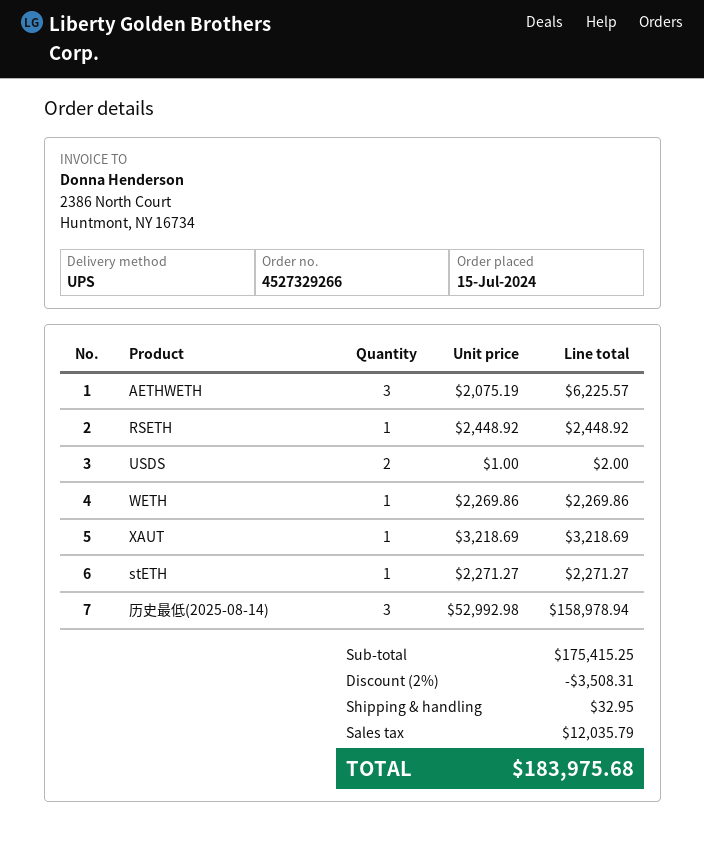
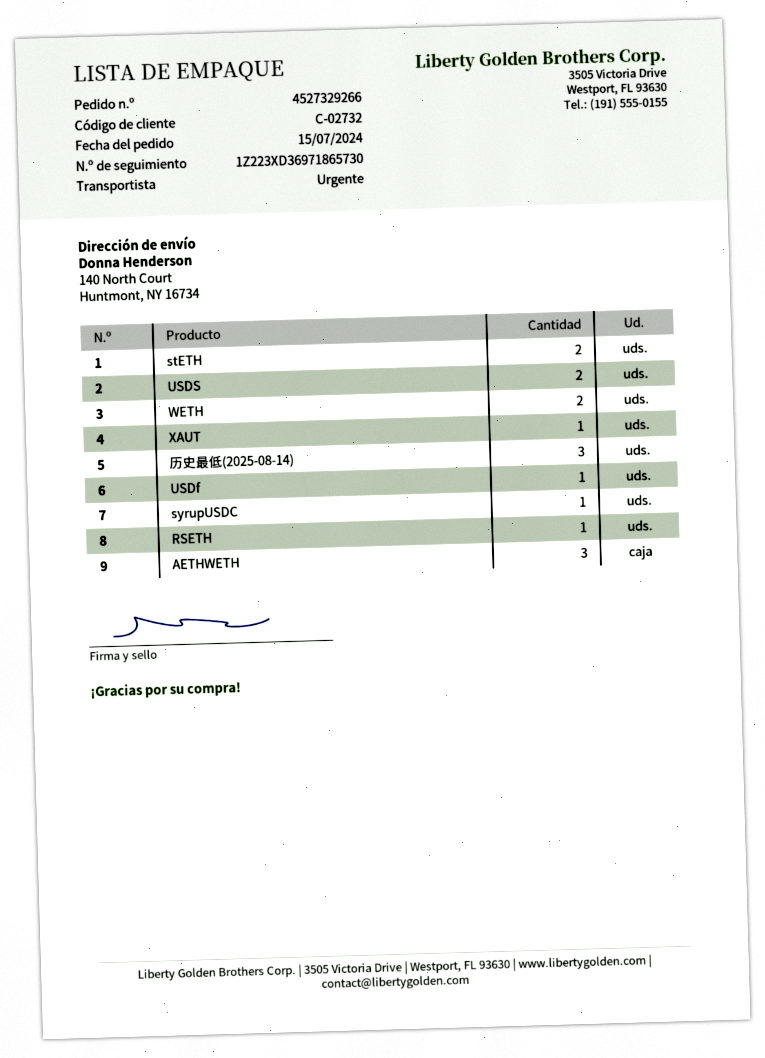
shipping method: UPS -> express
WETH: 1 -> 2
stETH: 1 -> 2
USDf: none -> 1
syrupUSDC: none -> 1

